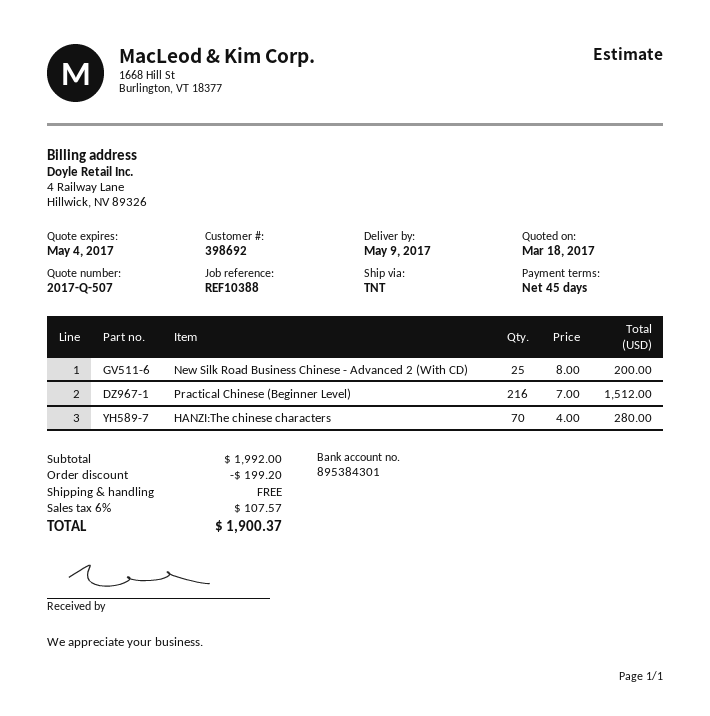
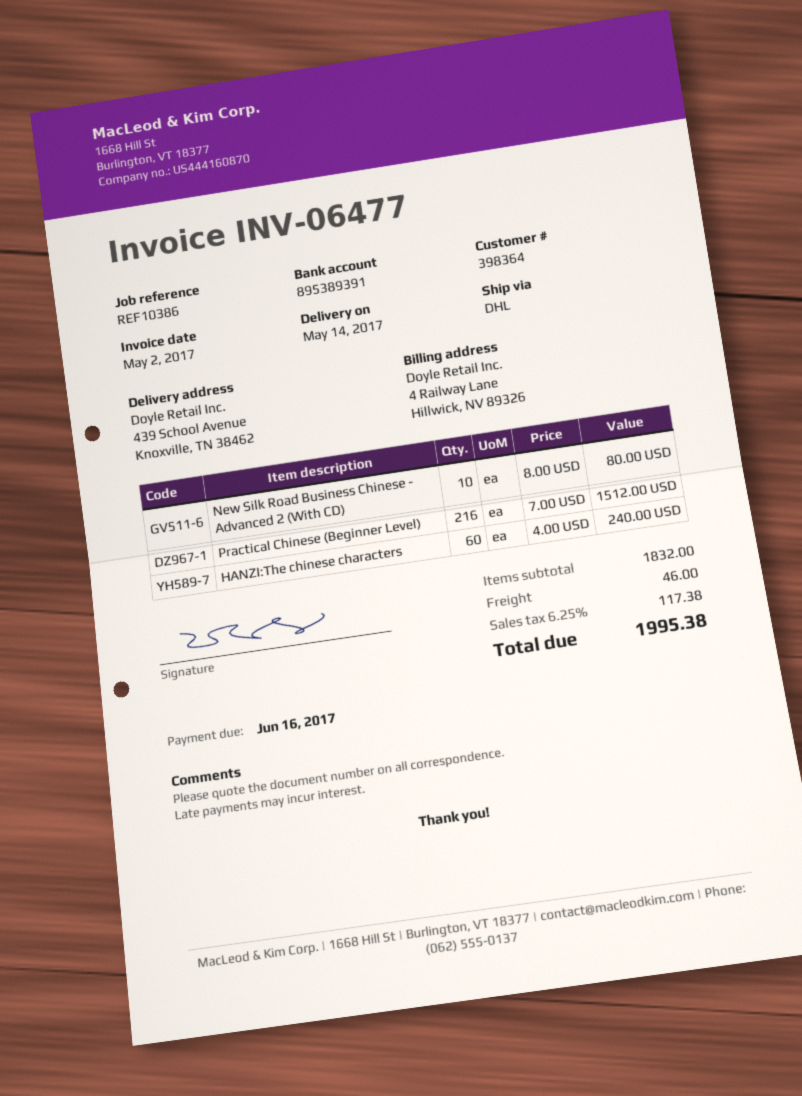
delivery date: 2017-05-09 -> 2017-05-14
customer number: 398692 -> 398364
reference: REF10388 -> REF10386
bank account: 895384301 -> 895389391
shipping method: TNT -> DHL
New Silk Road Business Chinese - Advanced 2 (With CD): 25 x 8.00 = 200.00 -> 10 x 8.00 = 80.00
HANZI:The chinese characters: 70 x 4.00 = 280.00 -> 60 x 4.00 = 240.00
subtotal: 1992.00 -> 1832.00
discount: 199.20 -> none
shipping: 0.00 -> 46.00
tax: 6% = 107.57 -> 6.25% = 117.38
total: 1900.37 -> 1995.38

